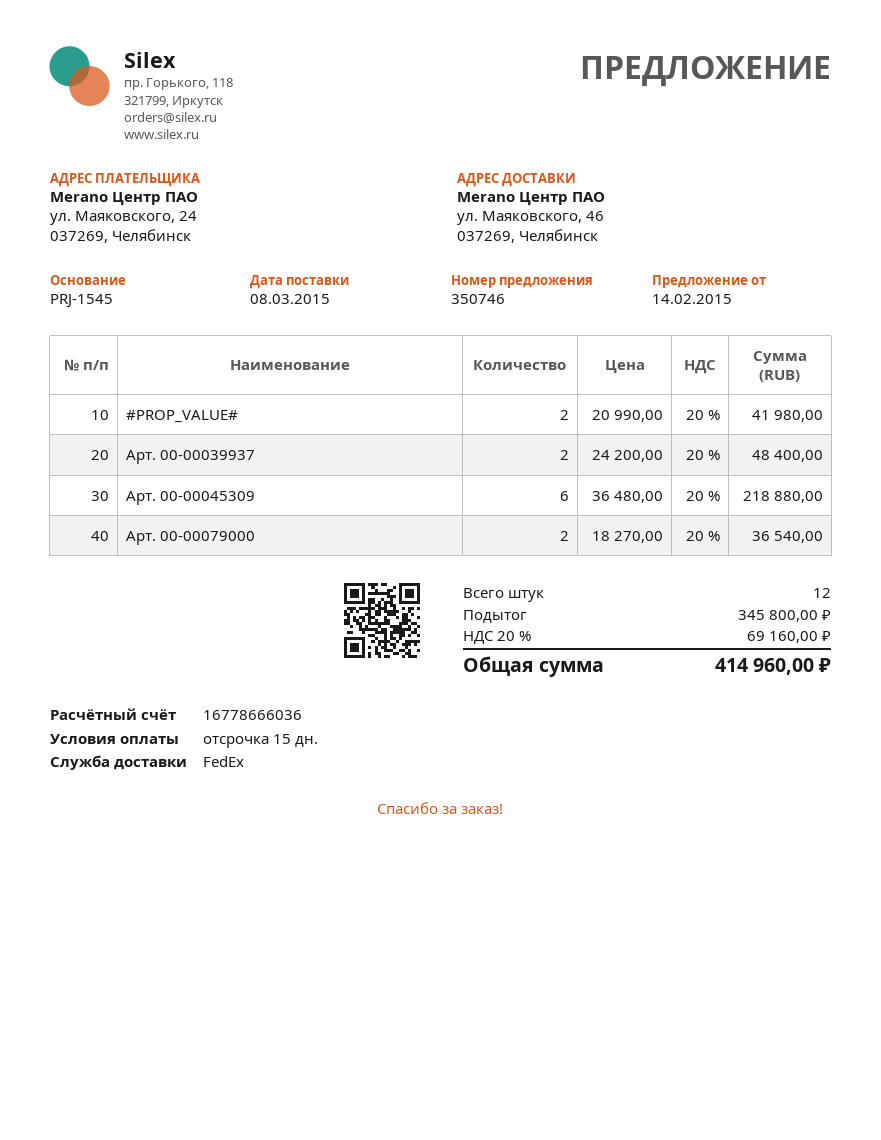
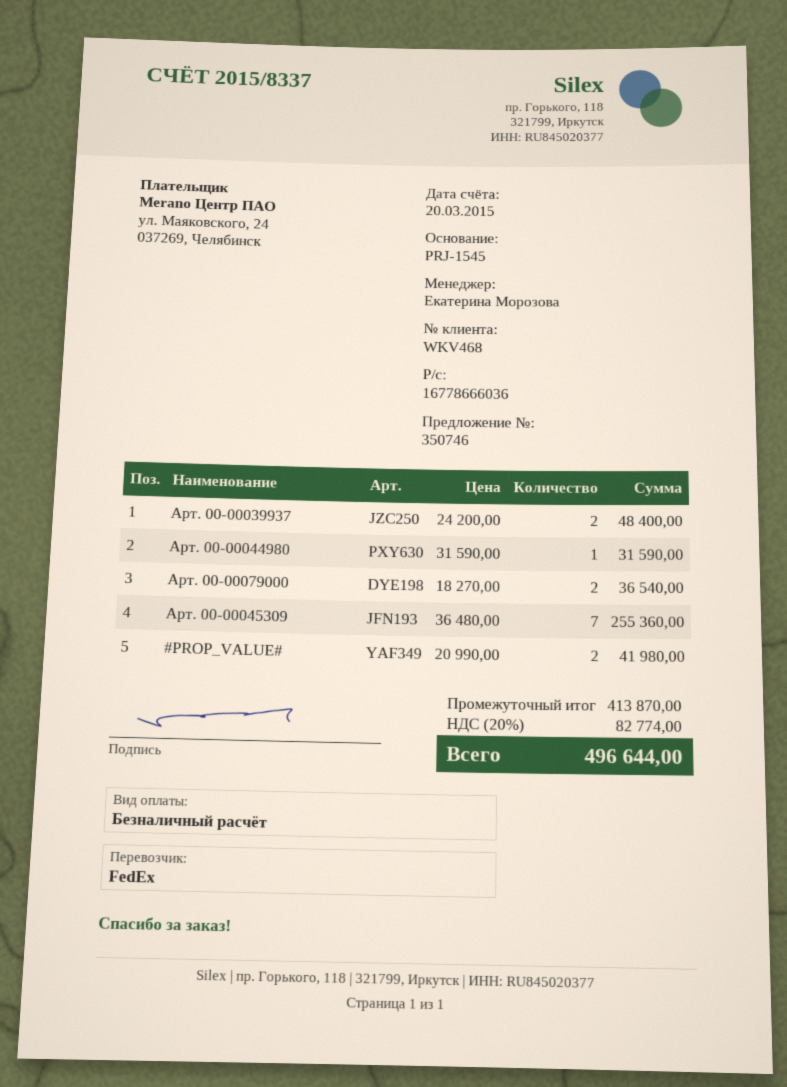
Арт. 00-00045309: 6 x 36480.00 = 218880.00 -> 7 x 36480.00 = 255360.00
Арт. 00-00044980: none -> 1 x 31590.00 = 31590.00
subtotal: 345800.00 -> 413870.00
tax: 20% = 69160.00 -> 20% = 82774.00
total: 414960.00 -> 496644.00

